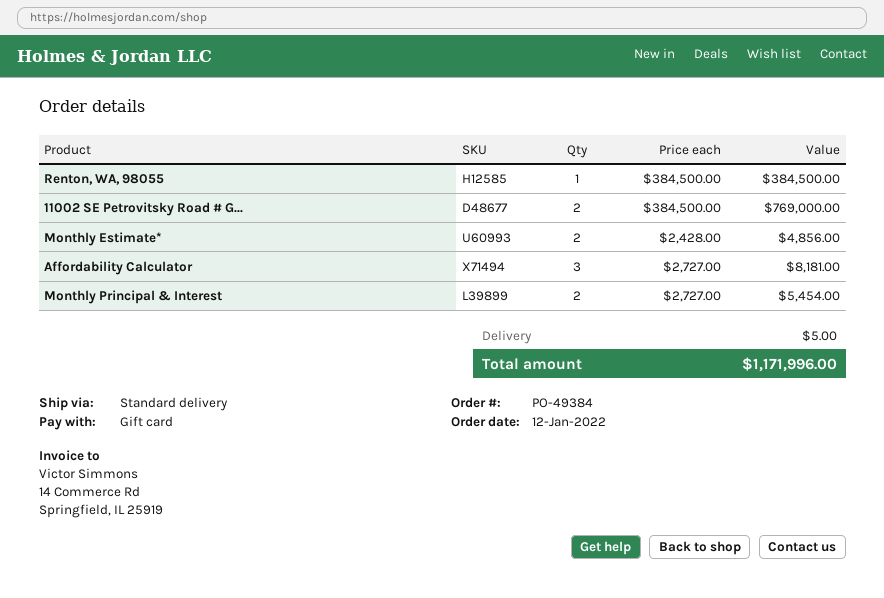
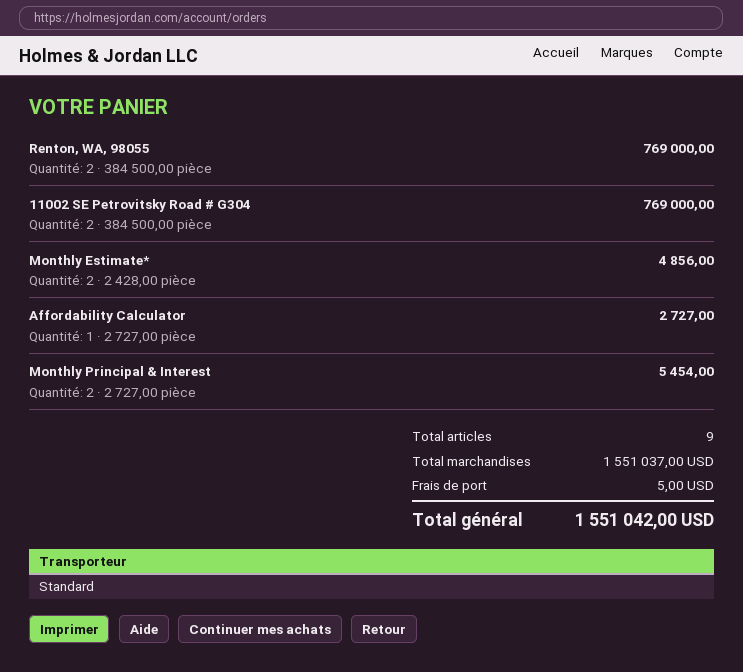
Renton, WA, 98055: 1 x 384500.00 = 384500.00 -> 2 x 384500.00 = 769000.00
Affordability Calculator: 3 x 2727.00 = 8181.00 -> 1 x 2727.00 = 2727.00
total: 1171996.00 -> 1551042.00

